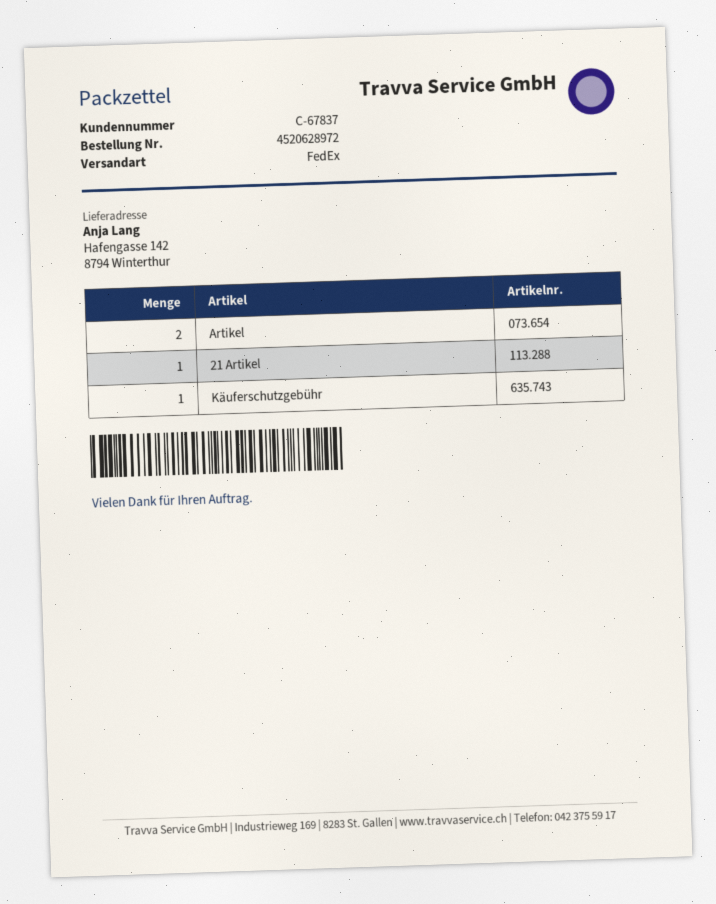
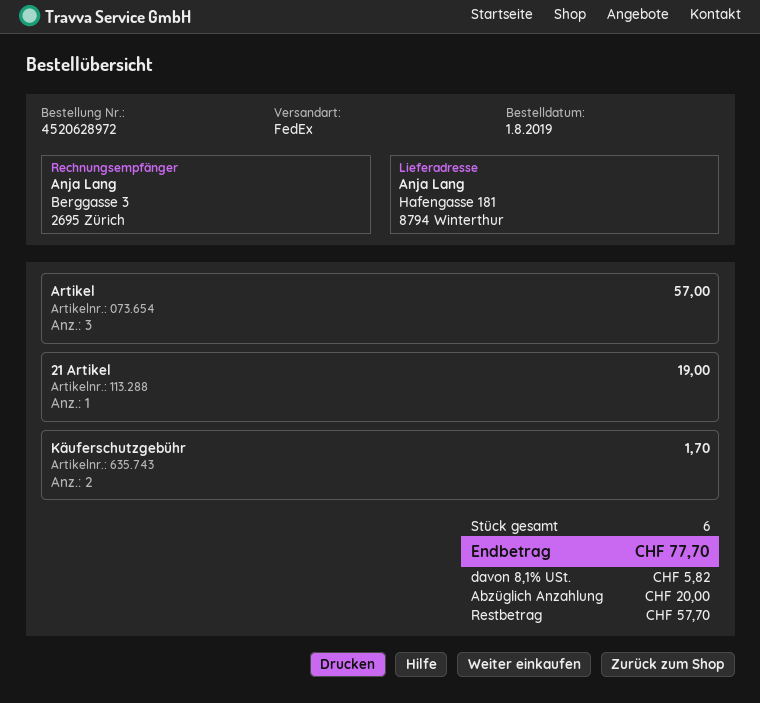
ship to: Hafengasse 142, 8794 Winterthur -> Hafengasse 181, 8794 Winterthur
Artikel: 2 -> 3
Käuferschutzgebühr: 1 -> 2

